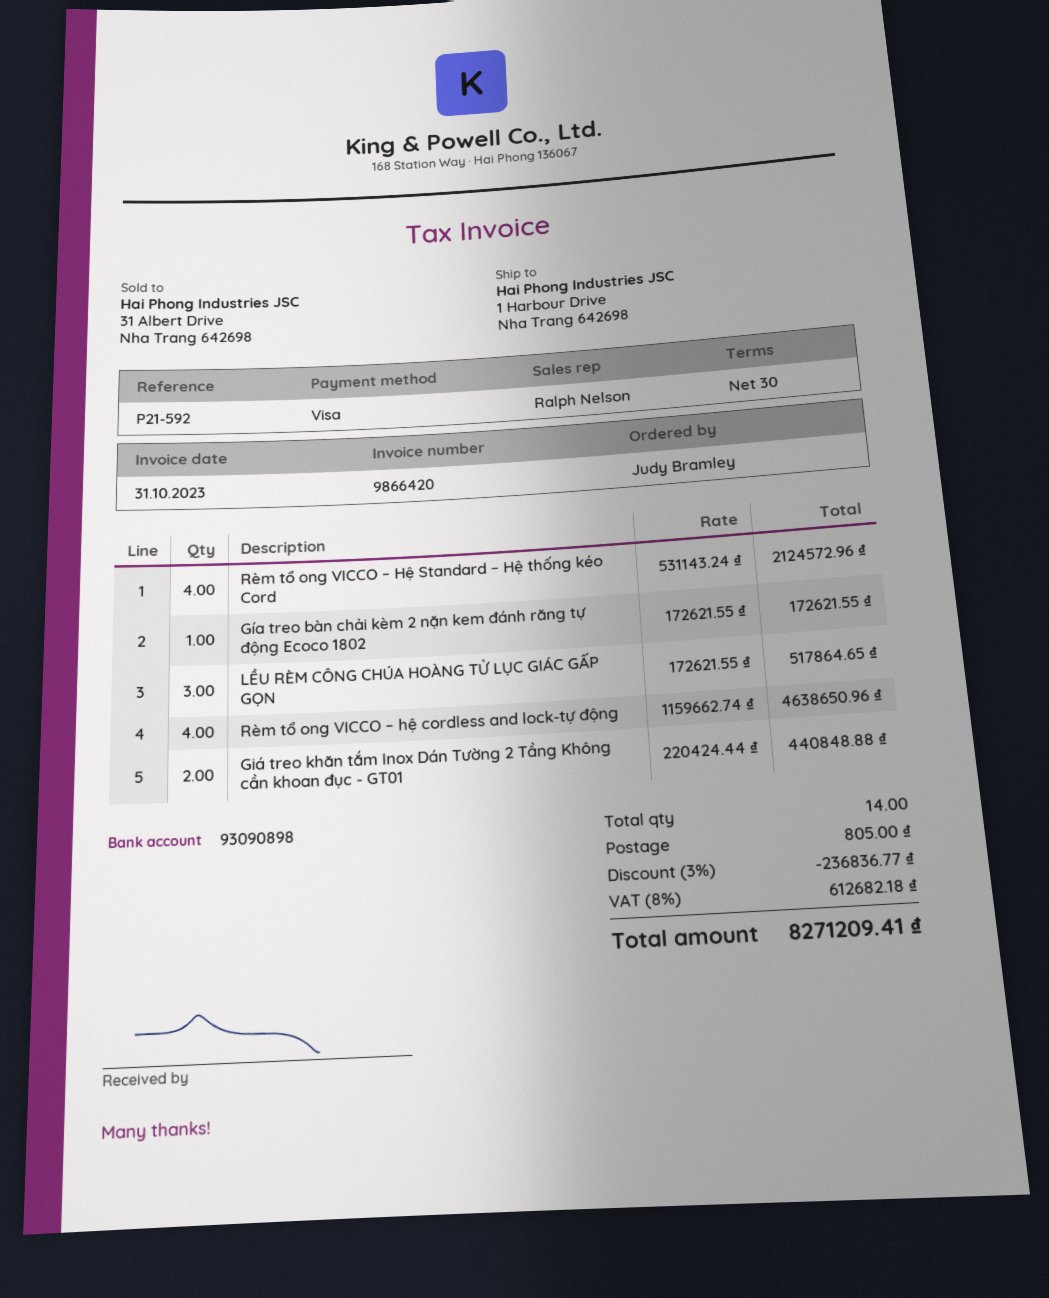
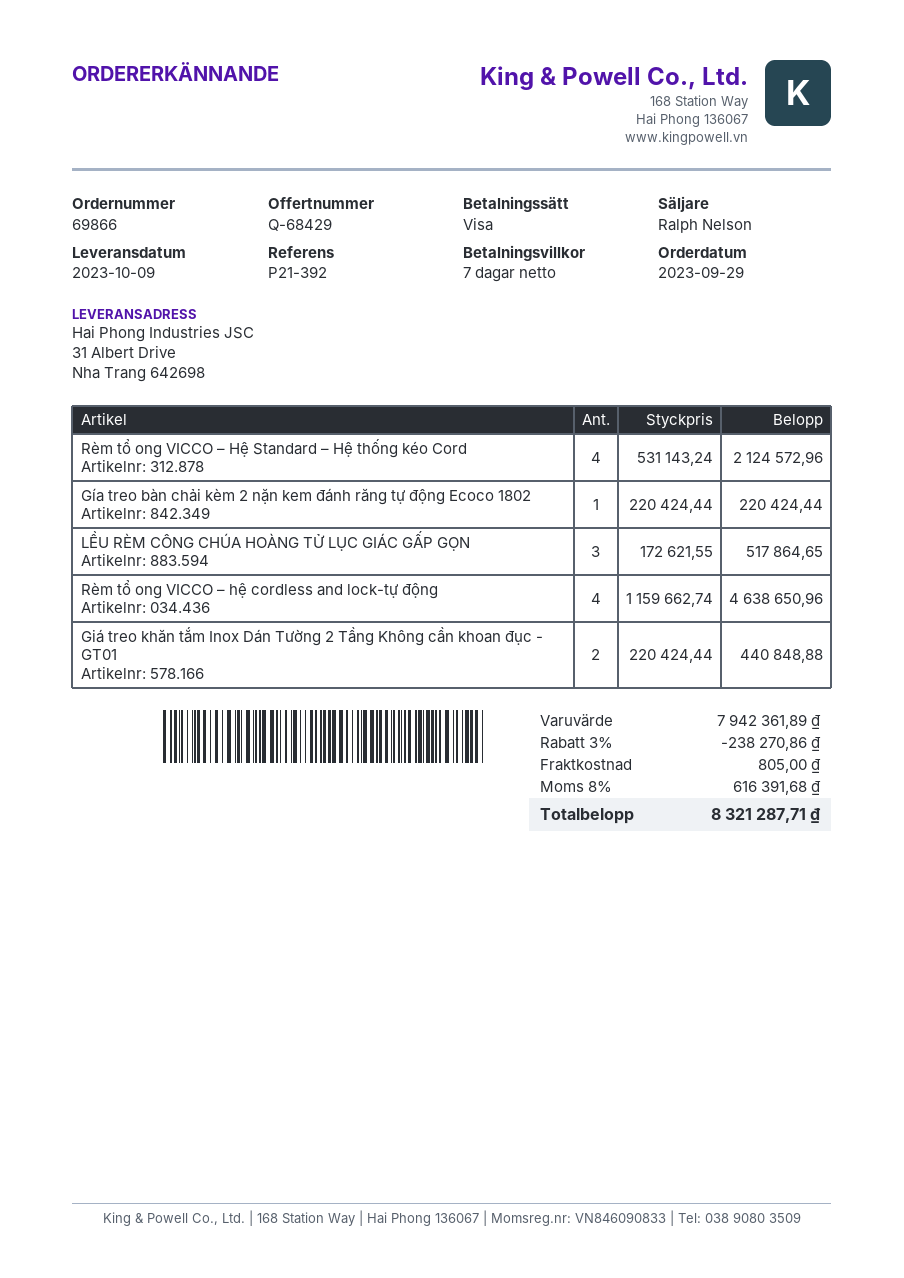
payment terms: 30 days -> 7 days
reference: P21-592 -> P21-392
ship to: 1 Harbour Drive, Nha Trang 642698 -> 31 Albert Drive, Nha Trang 642698
Gía treo bàn chải kèm 2 nặn kem đánh răng tự động Ecoco 1802: 1 x 172621.55 = 172621.55 -> 1 x 220424.44 = 220424.44
discount: 3% = 236836.77 -> 3% = 238270.86
tax: 8% = 612682.18 -> 8% = 616391.68
total: 8271209.41 -> 8321287.71

